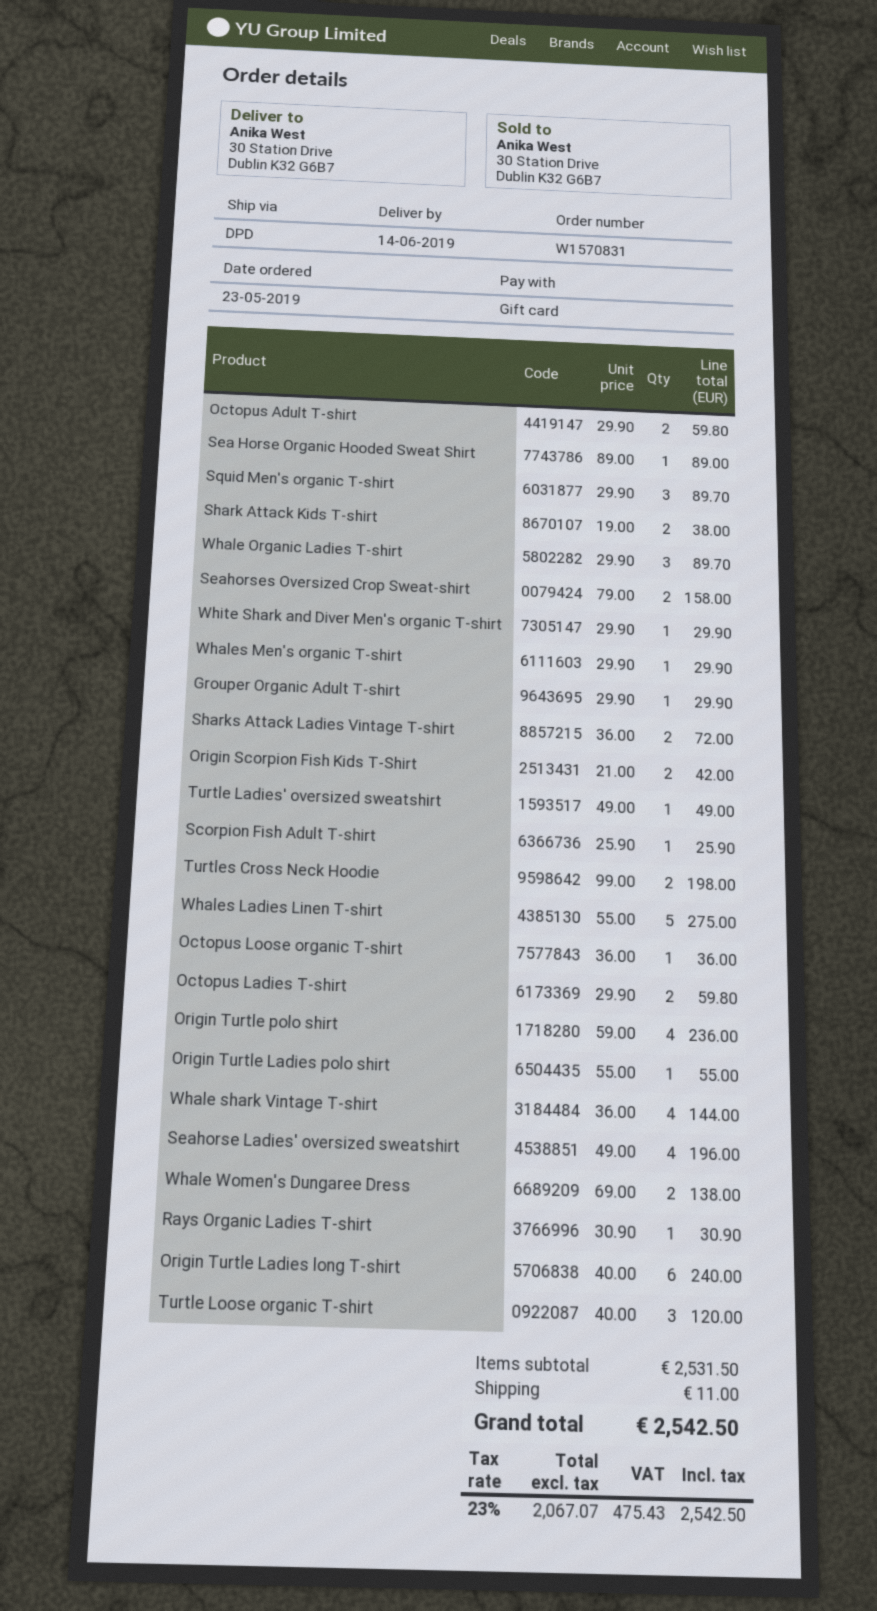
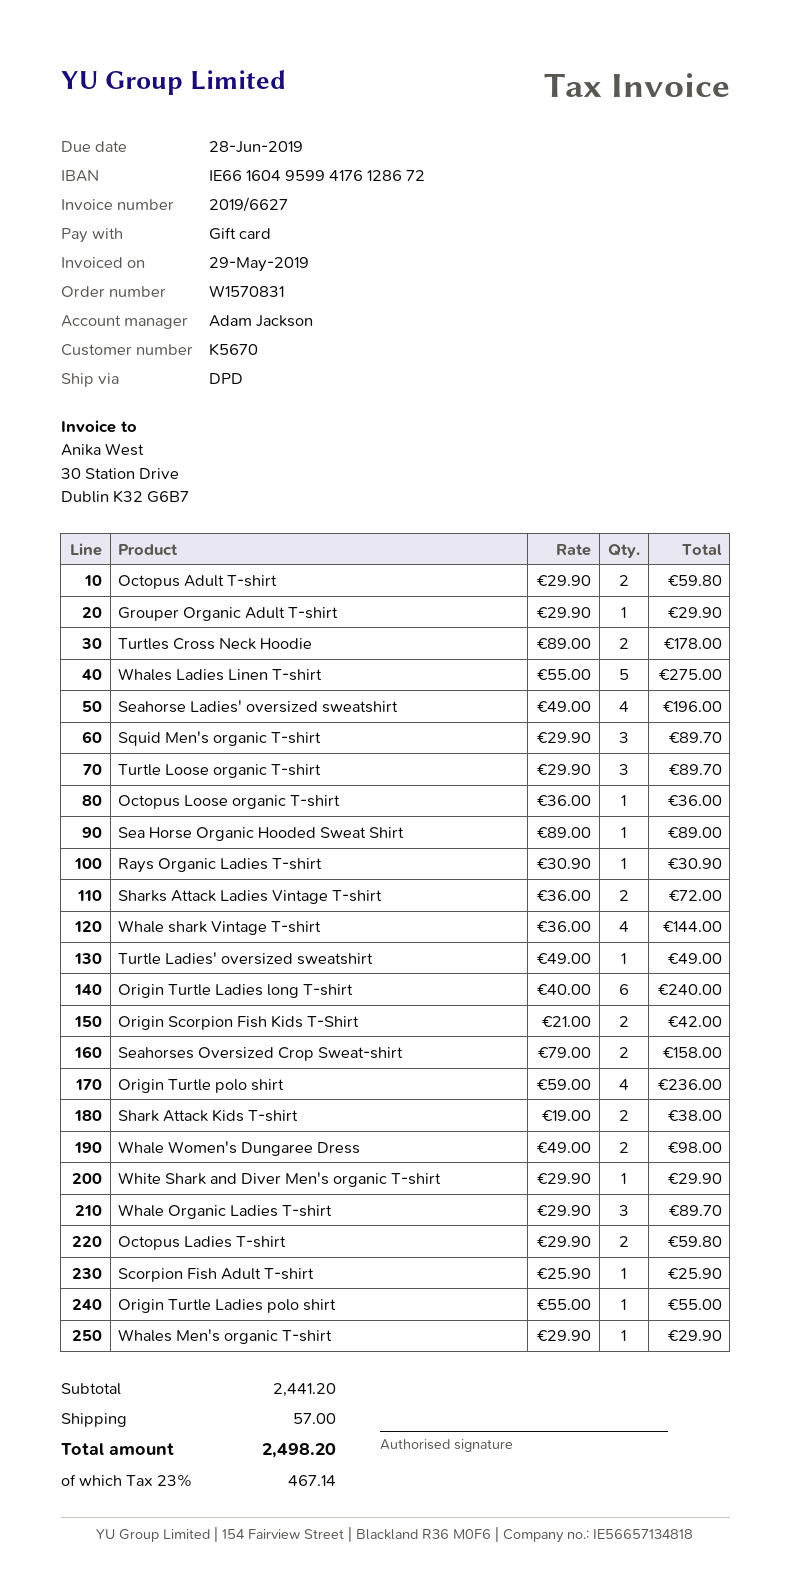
Turtles Cross Neck Hoodie: 2 x 99.00 = 198.00 -> 2 x 89.00 = 178.00
Whale Women's Dungaree Dress: 2 x 69.00 = 138.00 -> 2 x 49.00 = 98.00
Turtle Loose organic T-shirt: 3 x 40.00 = 120.00 -> 3 x 29.90 = 89.70
subtotal: 2531.50 -> 2441.20
shipping: 11.00 -> 57.00
tax: 23% = 475.43 -> 23% = 467.14
total: 2542.50 -> 2498.20

